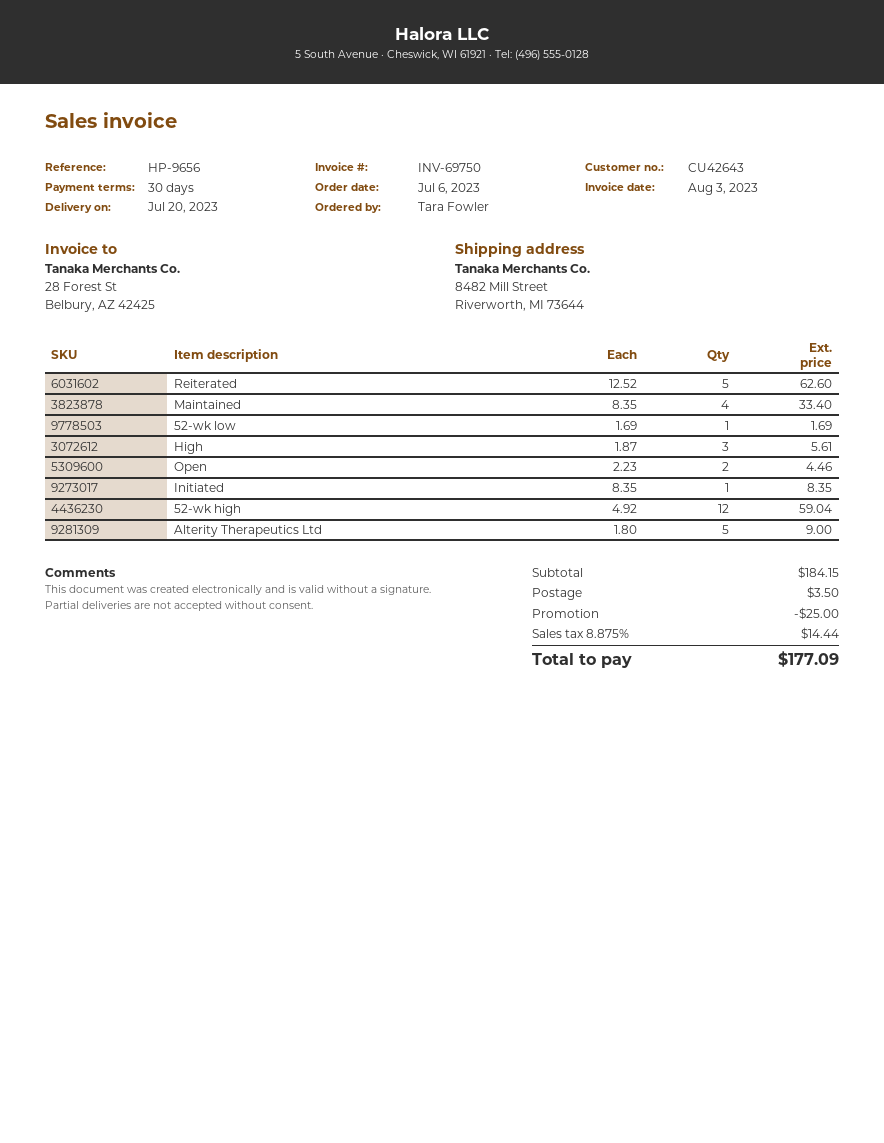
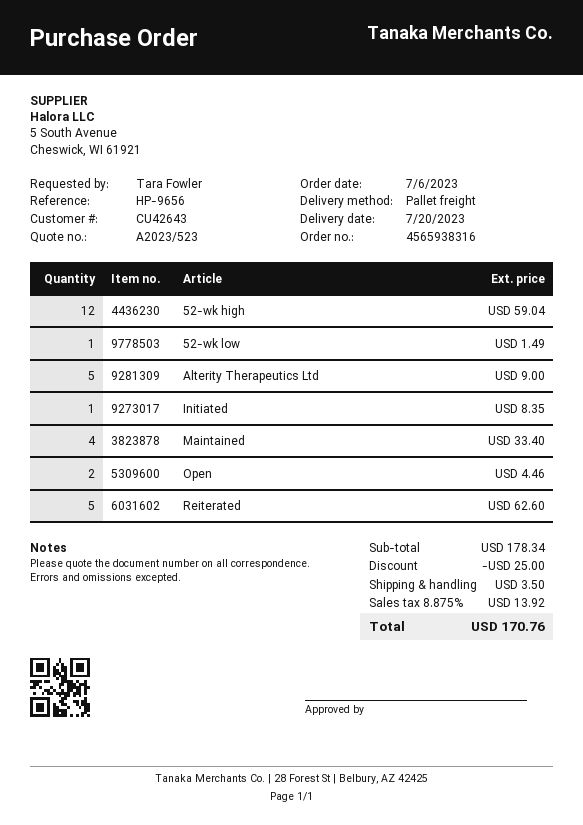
52-wk low: 1 for 1.69 -> 1 for 1.49
High: 3 for 5.61 -> none
subtotal: 184.15 -> 178.34
tax: 8.875% = 14.44 -> 8.875% = 13.92
total: 177.09 -> 170.76

